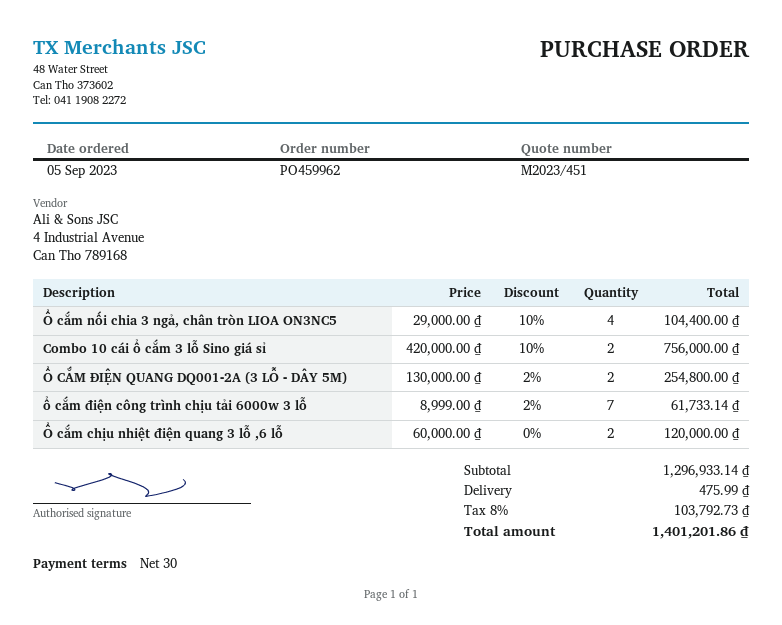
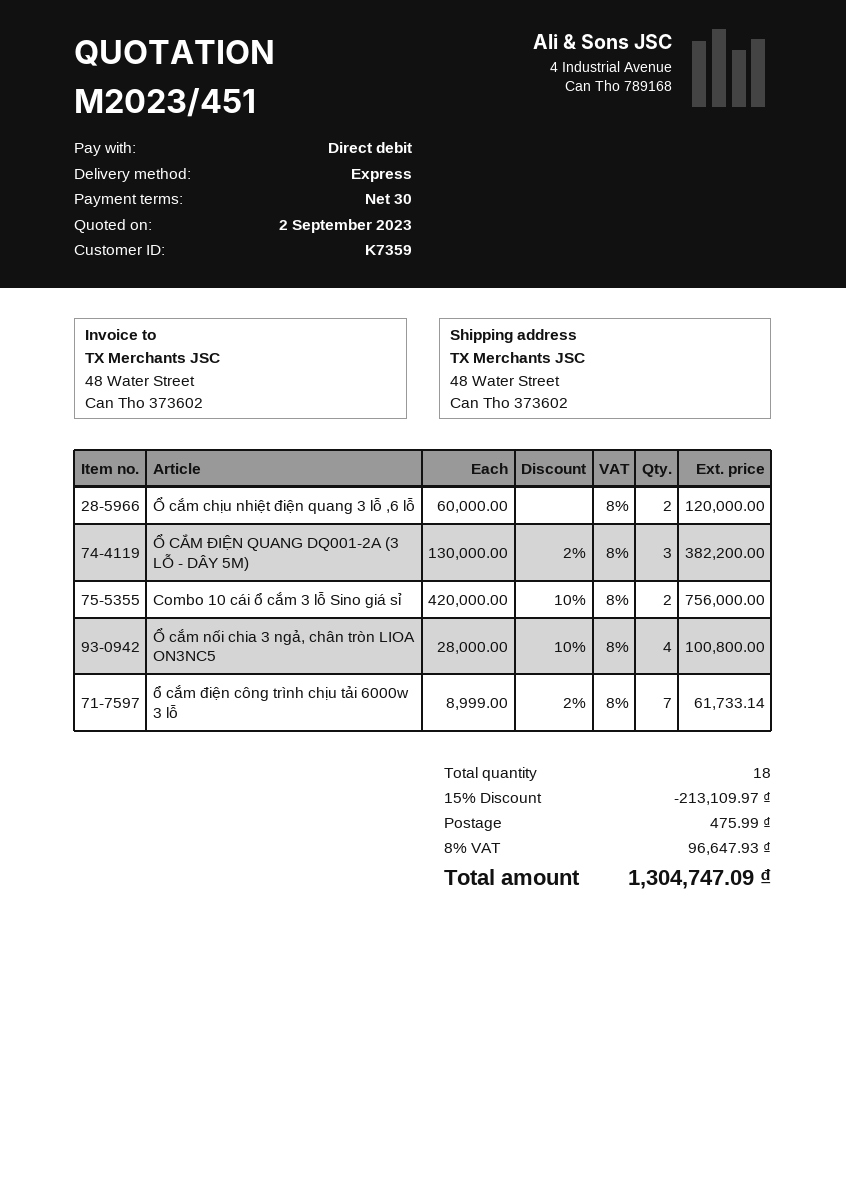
Ổ cắm nối chia 3 ngả, chân tròn LIOA ON3NC5: 4 x 29000.00 - 10% = 104400.00 -> 4 x 28000.00 - 10% = 100800.00
Ổ CẮM ĐIỆN QUANG DQ001-2A (3 LỖ - DÂY 5M): 2 x 130000.00 - 2% = 254800.00 -> 3 x 130000.00 - 2% = 382200.00
discount: none -> 15% = 213109.97
tax: 8% = 103792.73 -> 8% = 96647.93
total: 1401201.86 -> 1304747.09

